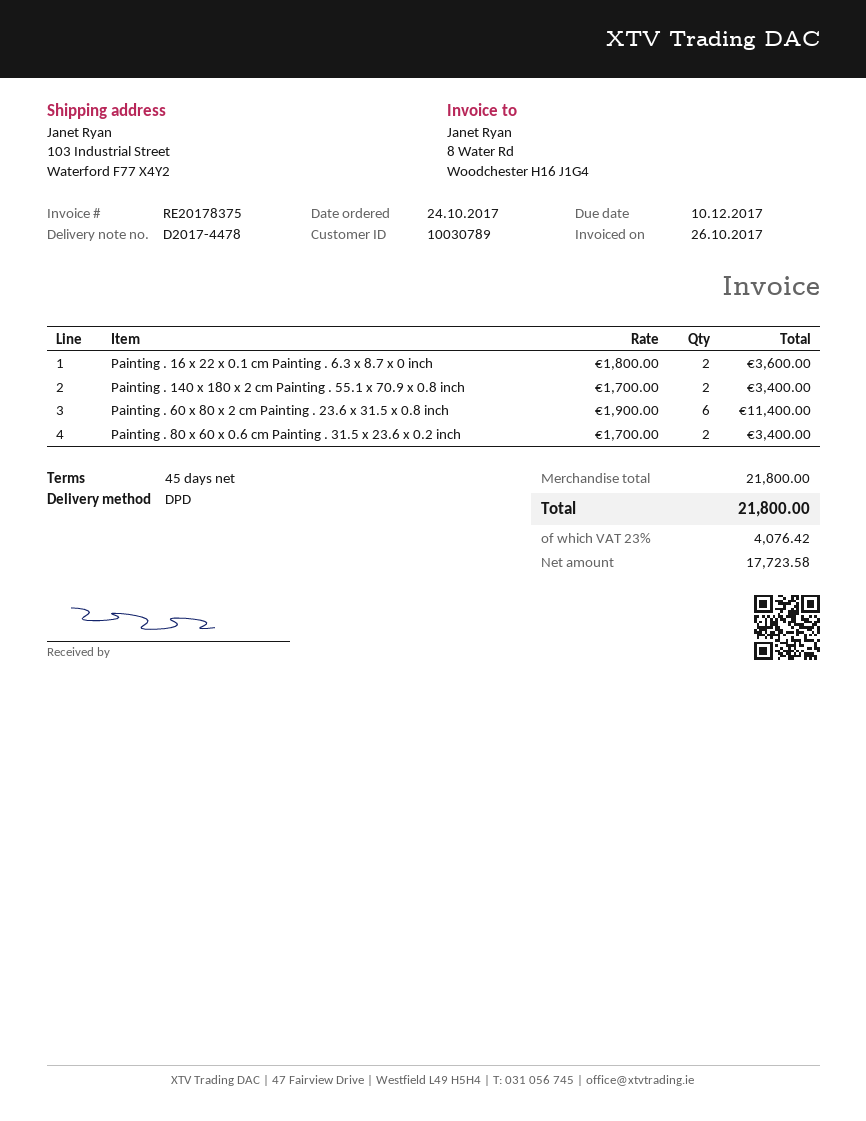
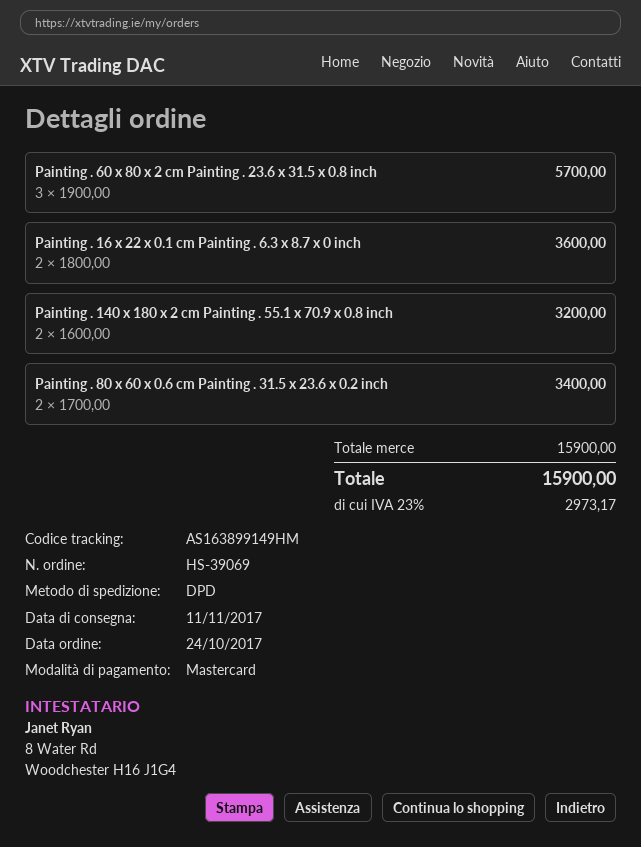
Painting . 140 x 180 x 2 cm Painting . 55.1 x 70.9 x 0.8 inch: 2 x 1700.00 = 3400.00 -> 2 x 1600.00 = 3200.00
Painting . 60 x 80 x 2 cm Painting . 23.6 x 31.5 x 0.8 inch: 6 x 1900.00 = 11400.00 -> 3 x 1900.00 = 5700.00
subtotal: 21800.00 -> 15900.00
tax: 23% = 4076.42 -> 23% = 2973.17
total: 21800.00 -> 15900.00

